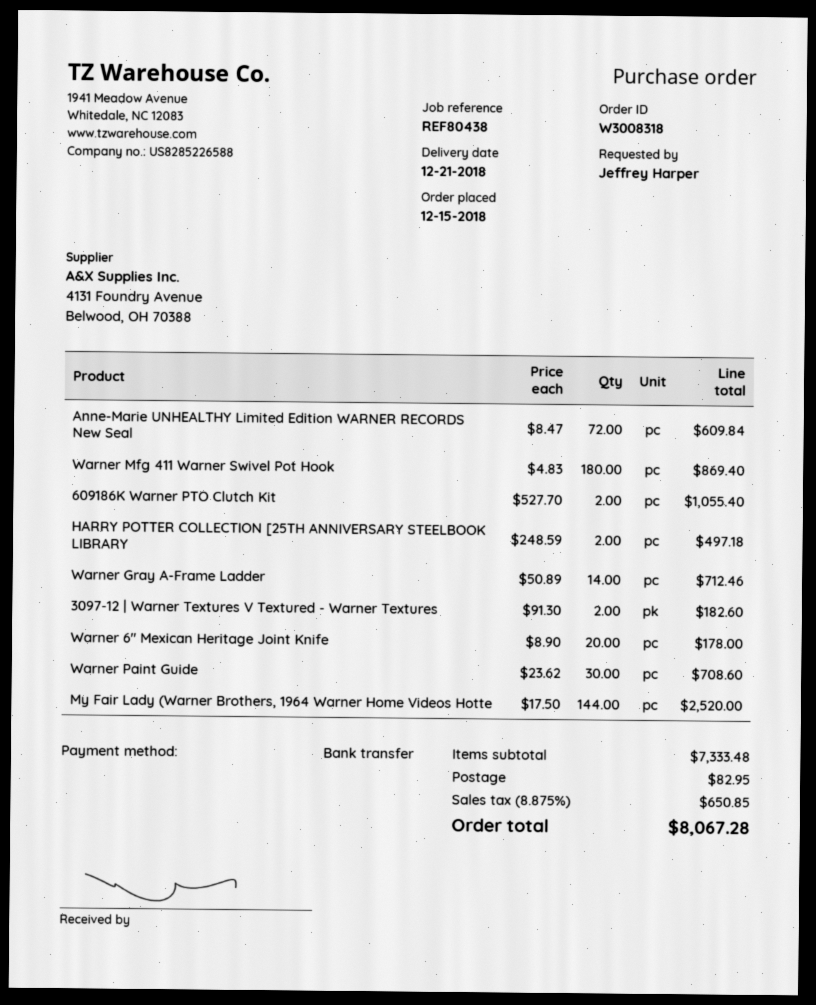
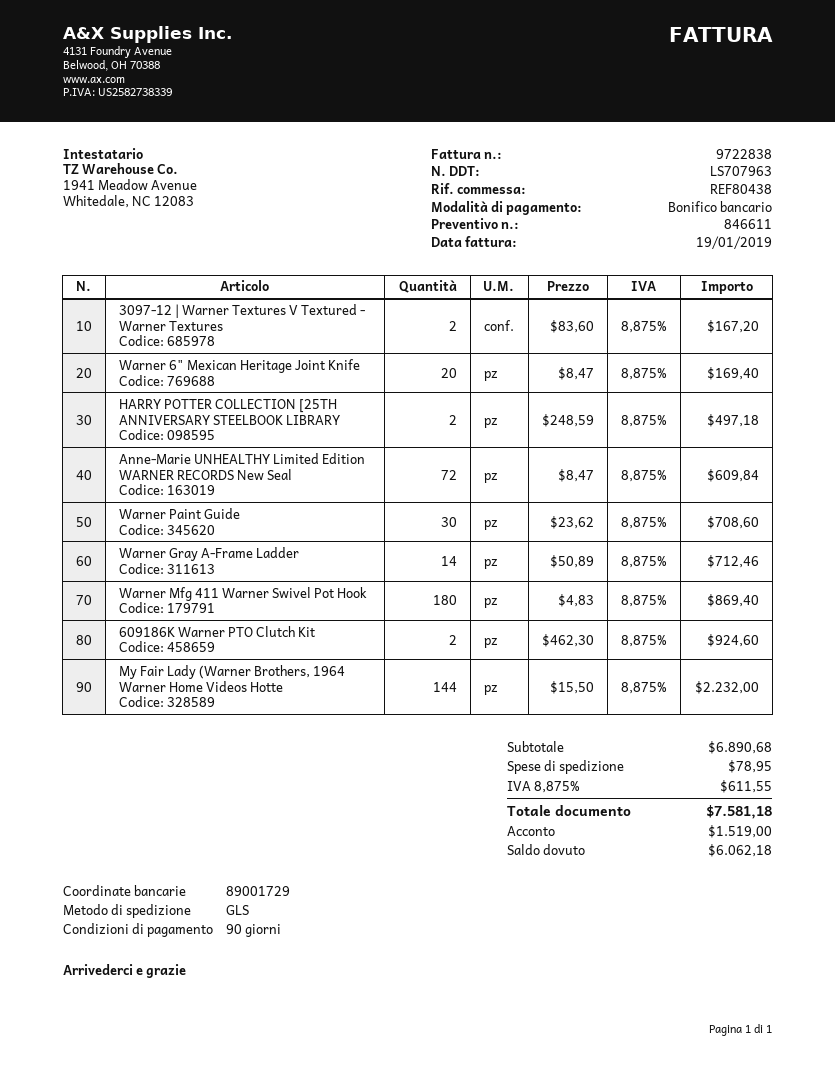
609186K Warner PTO Clutch Kit: 2 x 527.70 = 1055.40 -> 2 x 462.30 = 924.60
3097-12 | Warner Textures V Textured - Warner Textures: 2 x 91.30 = 182.60 -> 2 x 83.60 = 167.20
Warner 6" Mexican Heritage Joint Knife: 20 x 8.90 = 178.00 -> 20 x 8.47 = 169.40
My Fair Lady (Warner Brothers, 1964 Warner Home Videos Hotte: 144 x 17.50 = 2520.00 -> 144 x 15.50 = 2232.00
subtotal: 7333.48 -> 6890.68
shipping: 82.95 -> 78.95
tax: 8.875% = 650.85 -> 8.875% = 611.55
total: 8067.28 -> 7581.18

